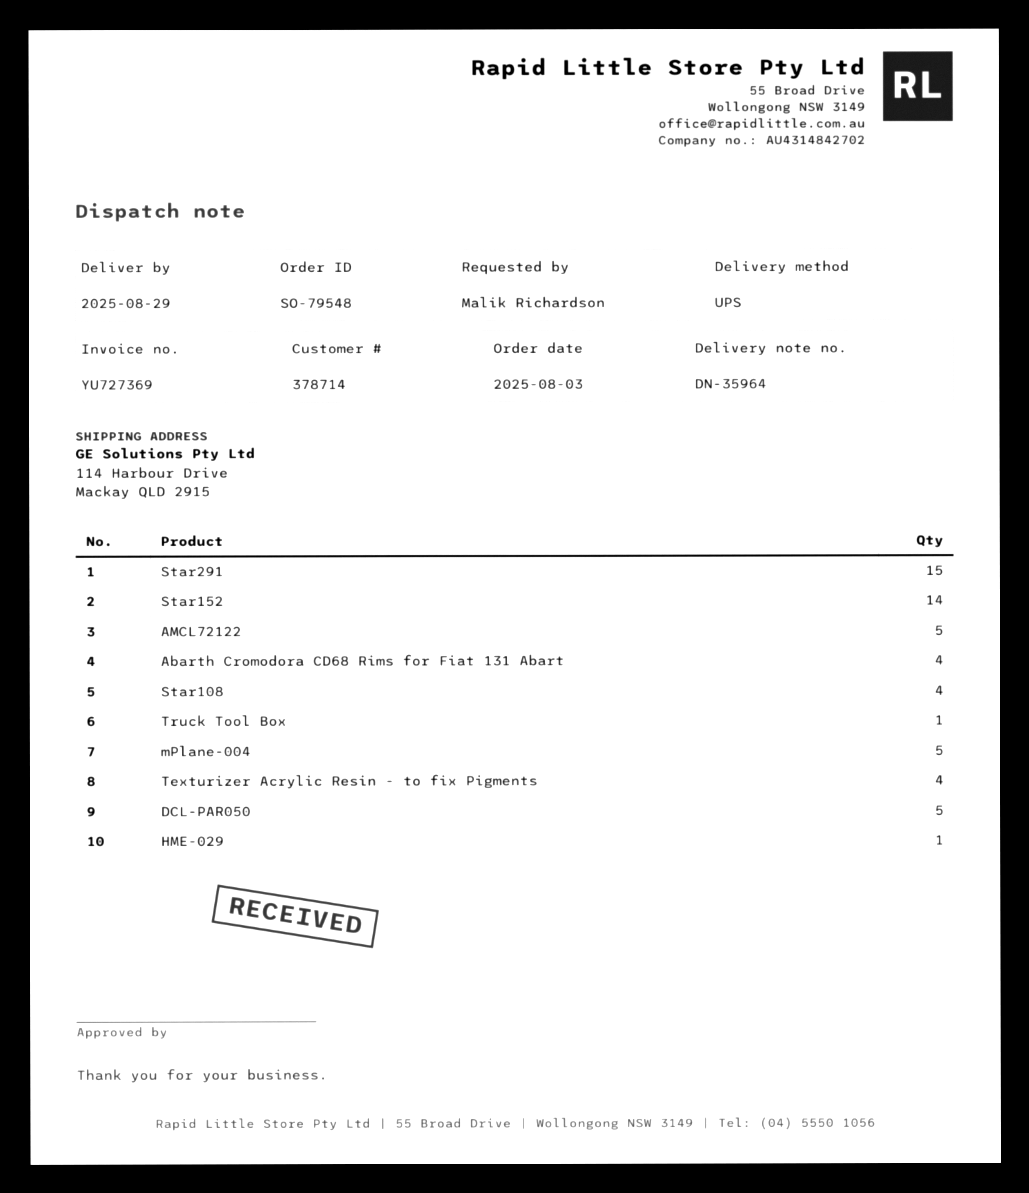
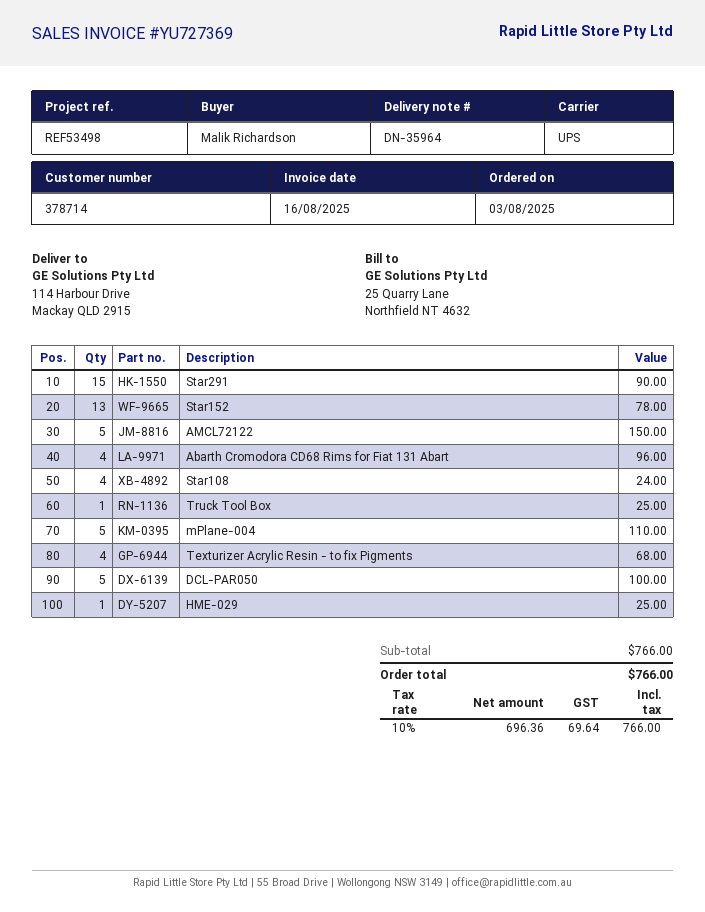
Star152: 14 -> 13

